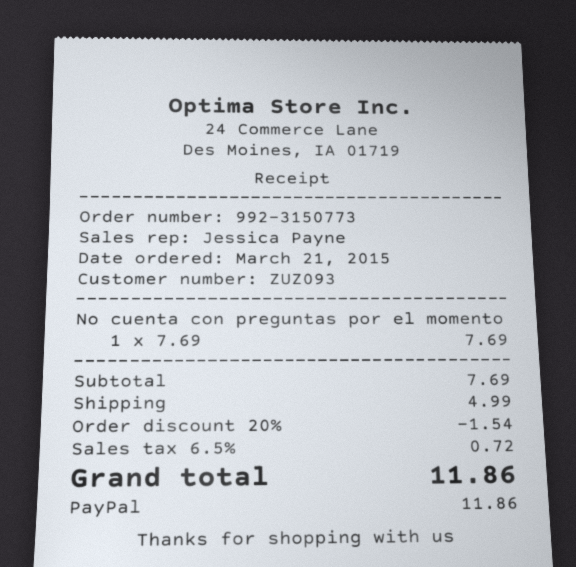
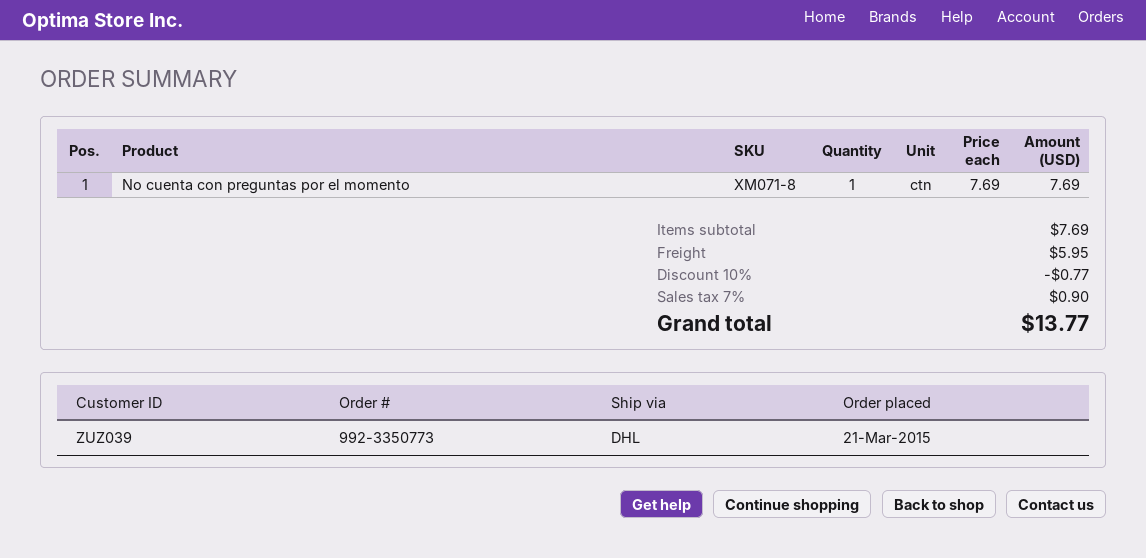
order number: 992-3150773 -> 992-3350773
customer number: ZUZ093 -> ZUZ039
discount: 20% = 1.54 -> 10% = 0.77
shipping: 4.99 -> 5.95
tax: 6.5% = 0.72 -> 7% = 0.90
total: 11.86 -> 13.77

